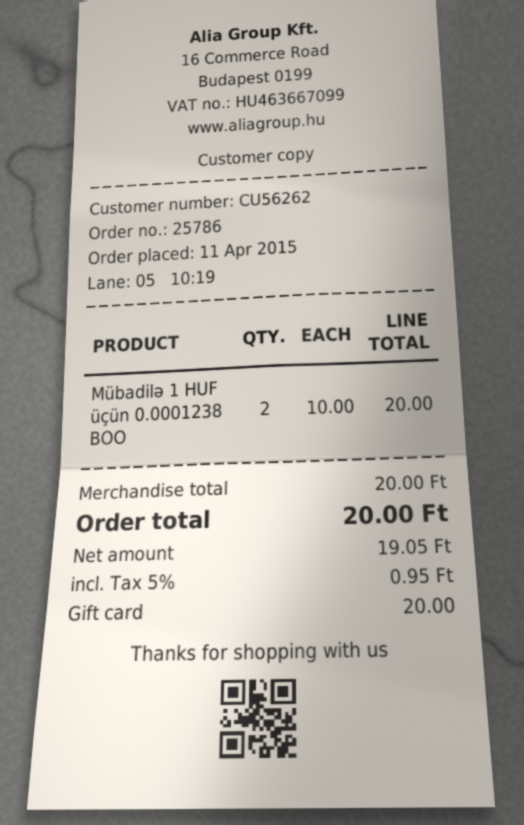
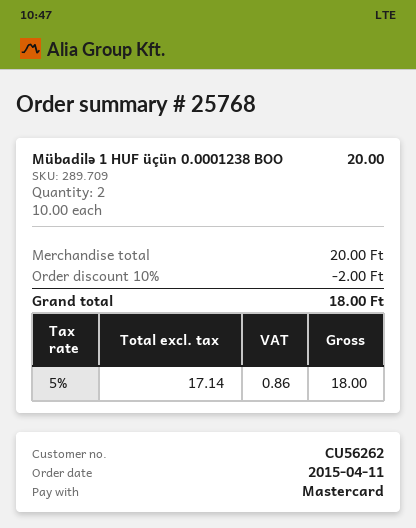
order number: 25786 -> 25768
payment method: gift card -> Mastercard
discount: none -> 10% = 2.00
net: 19.05 -> 17.14
tax: 5% = 0.95 -> 5% = 0.86
total: 20.00 -> 18.00

